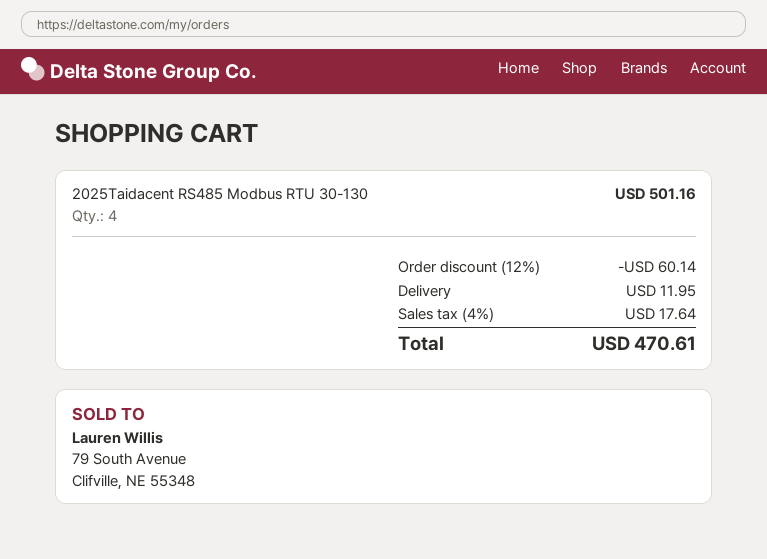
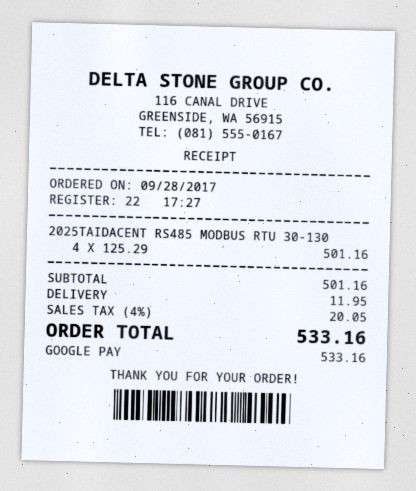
discount: 12% = 60.14 -> none
tax: 4% = 17.64 -> 4% = 20.05
total: 470.61 -> 533.16

